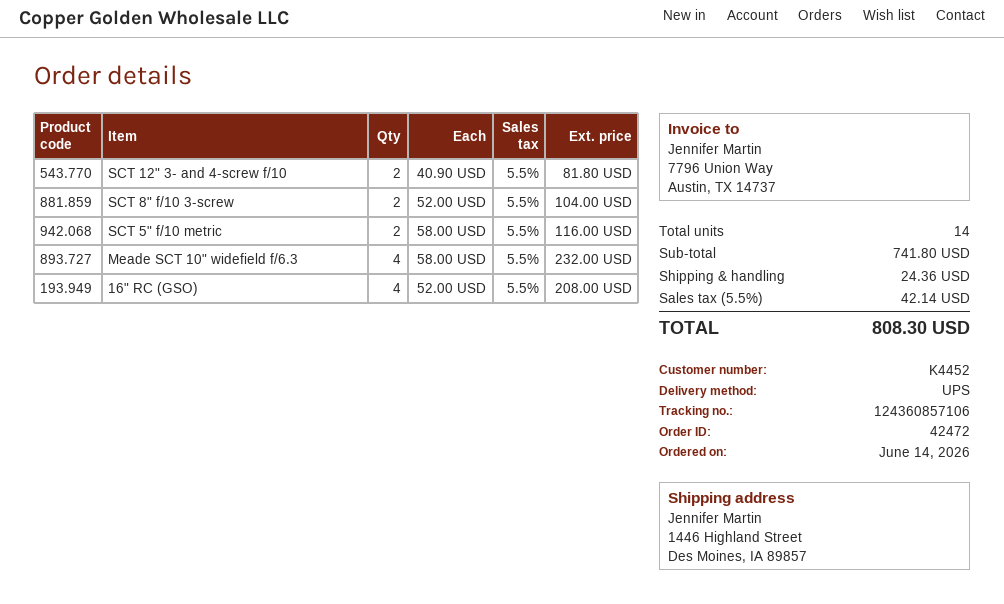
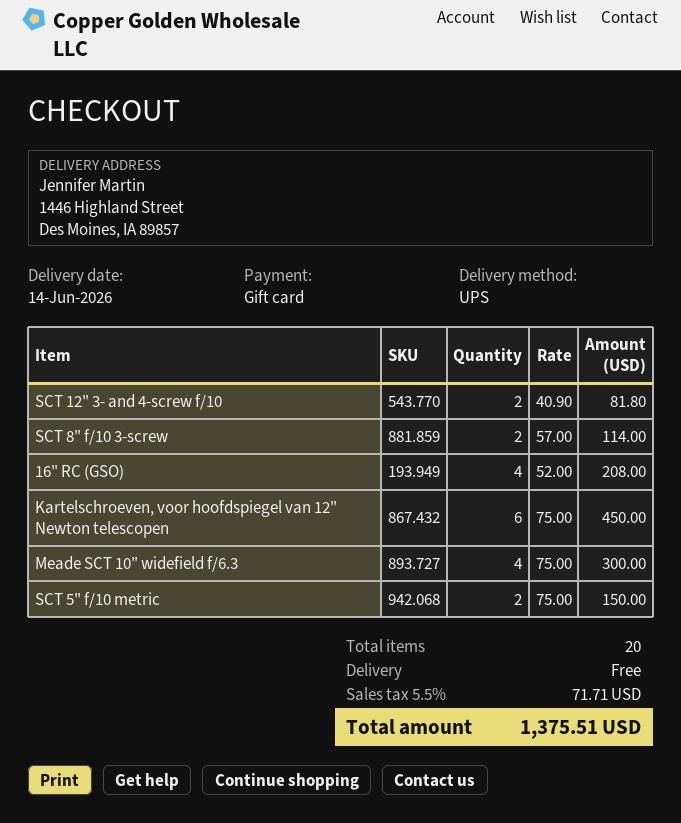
SCT 8" f/10 3-screw: 2 x 52.00 = 104.00 -> 2 x 57.00 = 114.00
SCT 5" f/10 metric: 2 x 58.00 = 116.00 -> 2 x 75.00 = 150.00
Meade SCT 10" widefield f/6.3: 4 x 58.00 = 232.00 -> 4 x 75.00 = 300.00
Kartelschroeven, voor hoofdspiegel van 12" Newton telescopen: none -> 6 x 75.00 = 450.00
total quantity: 14 -> 20
shipping: 24.36 -> 0.00
tax: 5.5% = 42.14 -> 5.5% = 71.71
total: 808.30 -> 1375.51

